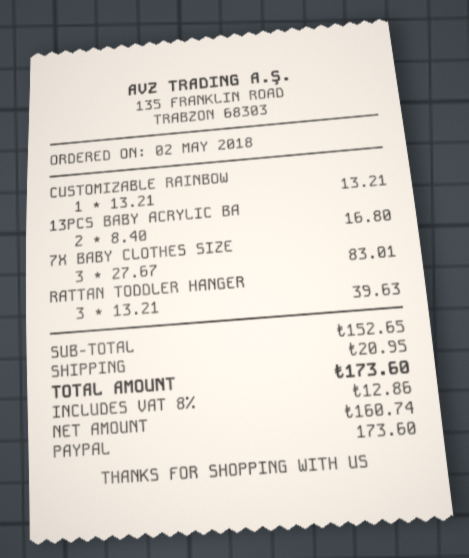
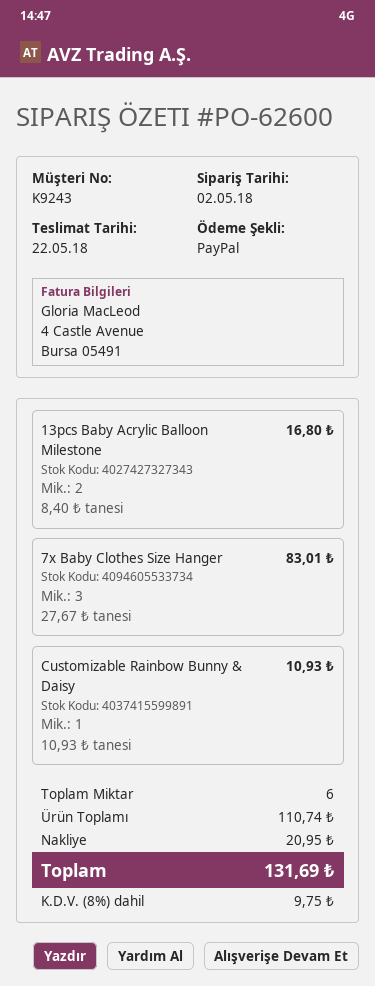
CUSTOMIZABLE RAINBOW: 1 x 13.21 = 13.21 -> 1 x 10.93 = 10.93
RATTAN TODDLER HANGER: 3 x 13.21 = 39.63 -> none
subtotal: 152.65 -> 110.74
tax: 8% = 12.86 -> 8% = 9.75
total: 173.60 -> 131.69

